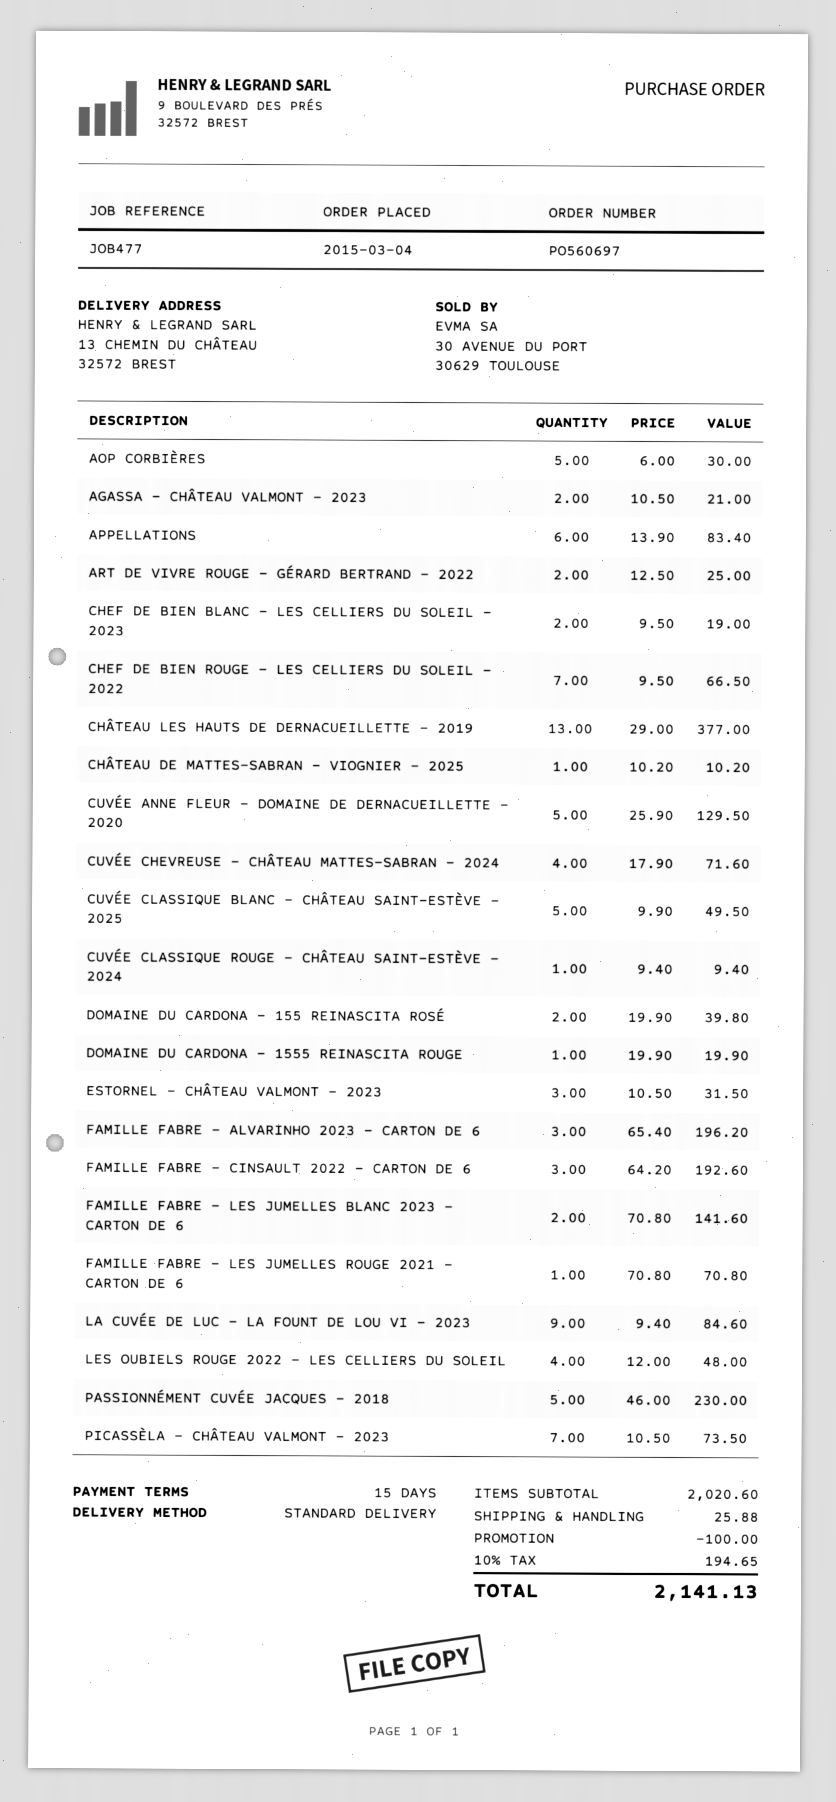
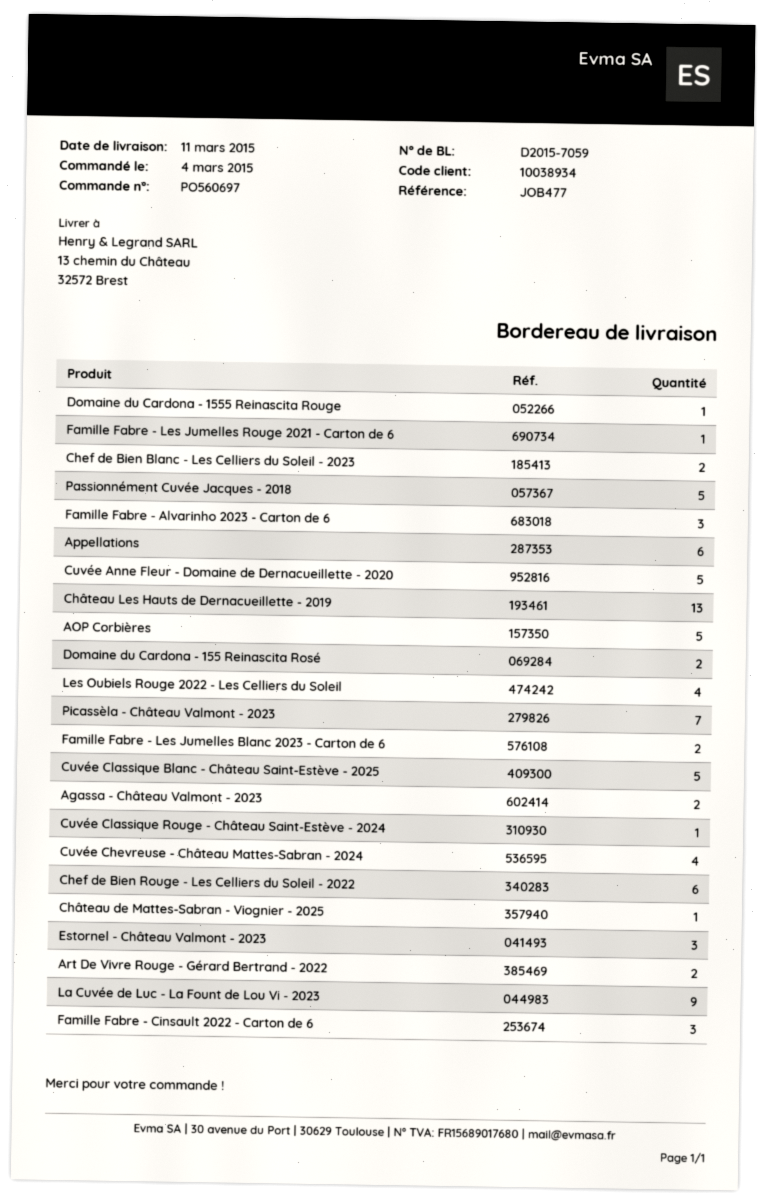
CHEF DE BIEN ROUGE - LES CELLIERS DU SOLEIL - 2022: 7 -> 6

